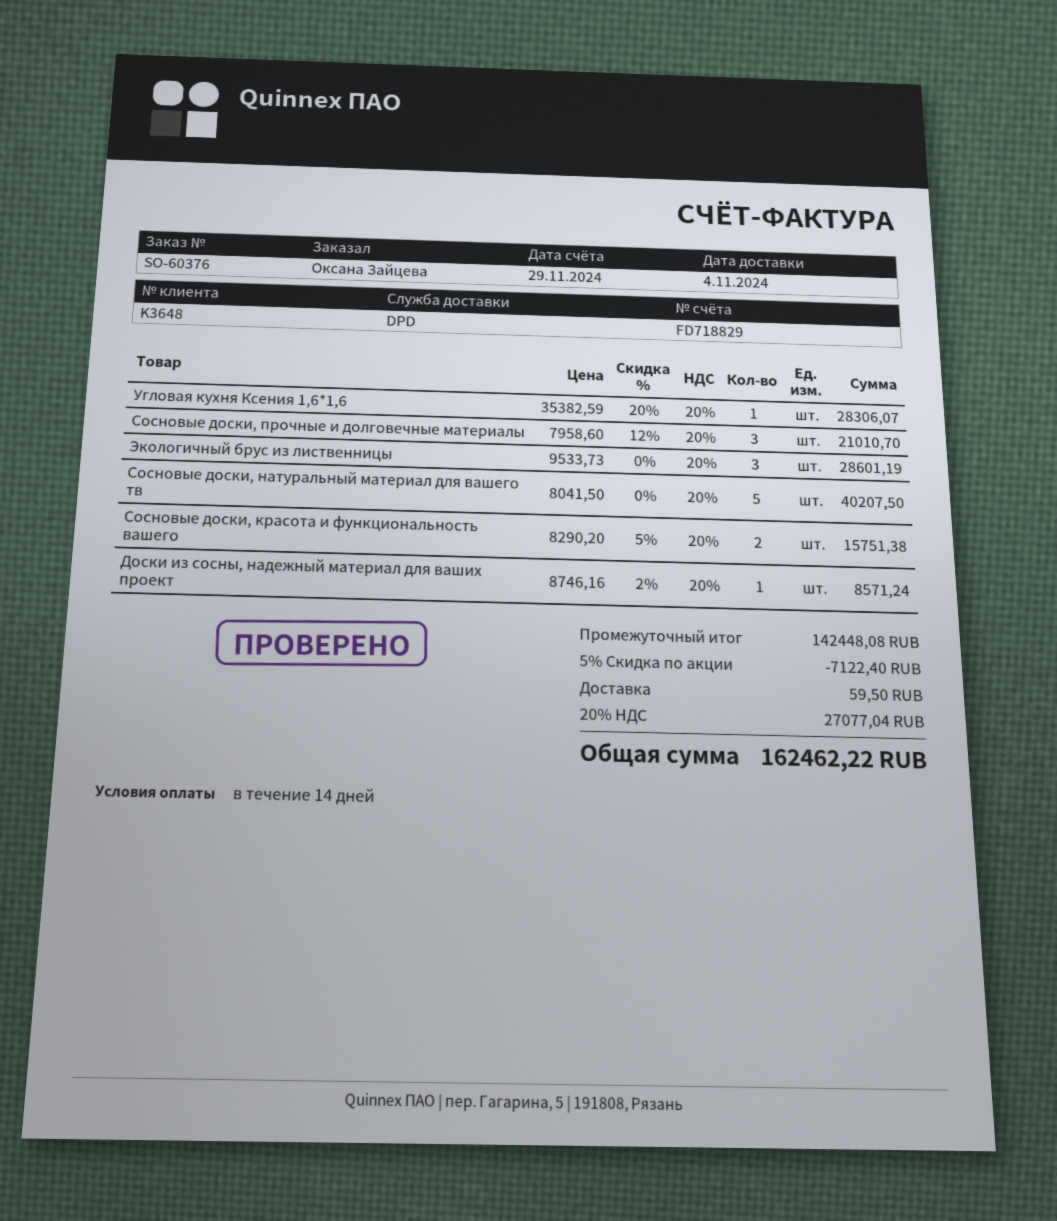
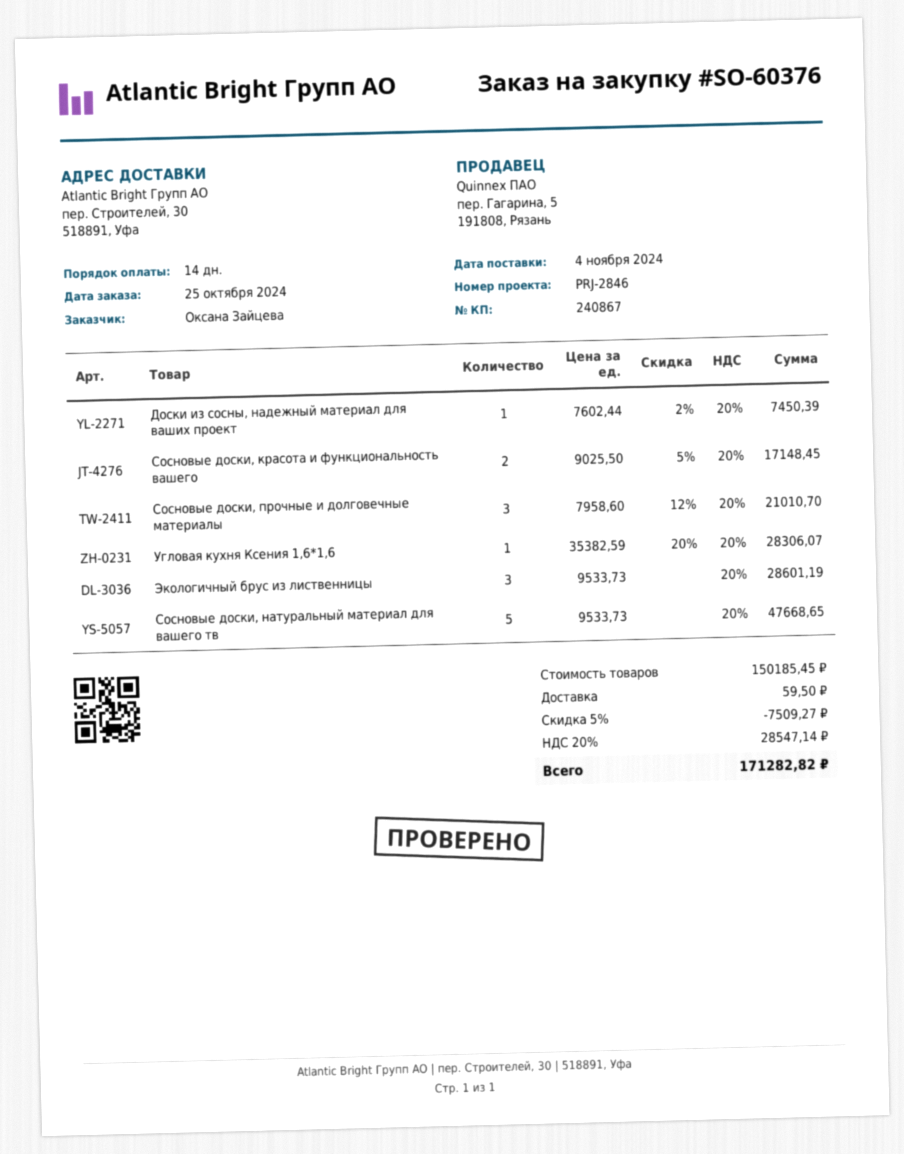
Сосновые доски, натуральный материал для вашего тв: 5 x 8041.50 = 40207.50 -> 5 x 9533.73 = 47668.65
Сосновые доски, красота и функциональность вашего: 2 x 8290.20 - 5% = 15751.38 -> 2 x 9025.50 - 5% = 17148.45
Доски из сосны, надежный материал для ваших проект: 1 x 8746.16 - 2% = 8571.24 -> 1 x 7602.44 - 2% = 7450.39
subtotal: 142448.08 -> 150185.45
discount: 5% = 7122.40 -> 5% = 7509.27
tax: 20% = 27077.04 -> 20% = 28547.14
total: 162462.22 -> 171282.82

